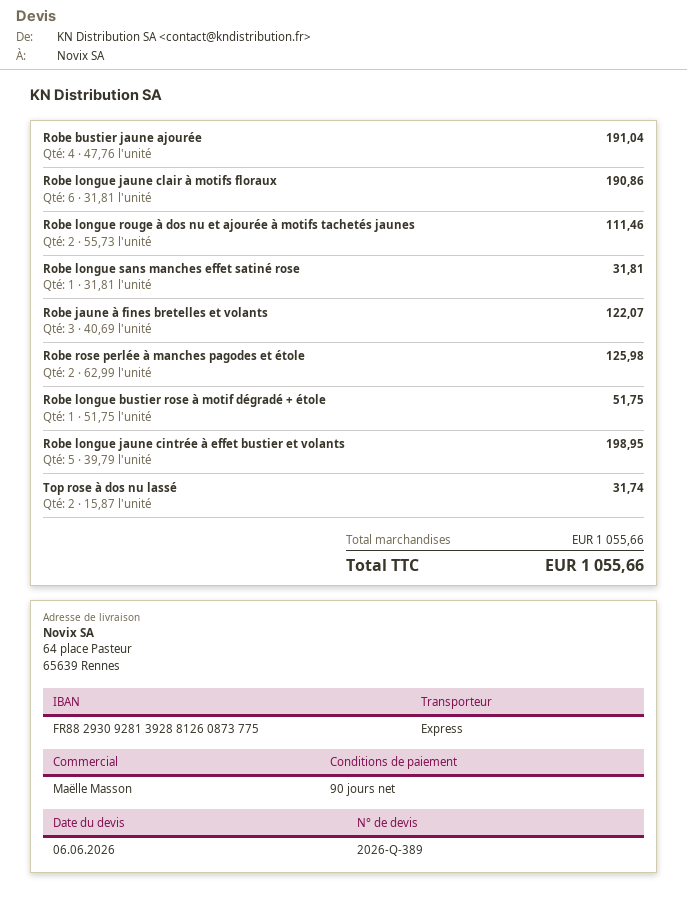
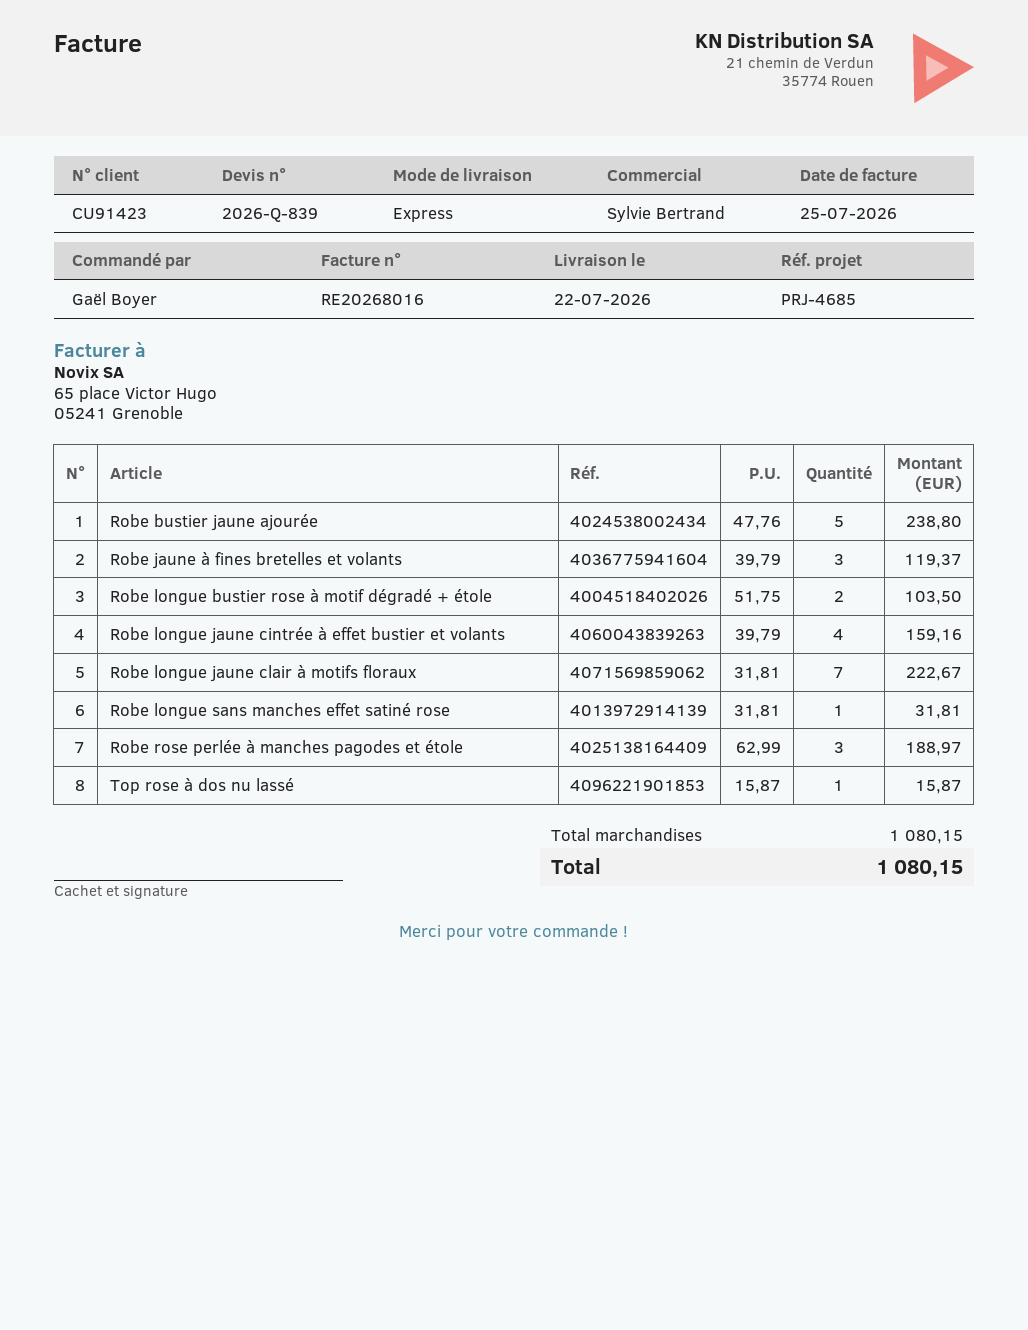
quote number: 2026-Q-389 -> 2026-Q-839
sales rep: Maëlle Masson -> Sylvie Bertrand
Robe bustier jaune ajourée: 4 x 47.76 = 191.04 -> 5 x 47.76 = 238.80
Robe longue jaune clair à motifs floraux: 6 x 31.81 = 190.86 -> 7 x 31.81 = 222.67
Robe longue rouge à dos nu et ajourée à motifs tachetés jaunes: 2 x 55.73 = 111.46 -> none
Robe jaune à fines bretelles et volants: 3 x 40.69 = 122.07 -> 3 x 39.79 = 119.37
Robe rose perlée à manches pagodes et étole: 2 x 62.99 = 125.98 -> 3 x 62.99 = 188.97
Robe longue bustier rose à motif dégradé + étole: 1 x 51.75 = 51.75 -> 2 x 51.75 = 103.50
Robe longue jaune cintrée à effet bustier et volants: 5 x 39.79 = 198.95 -> 4 x 39.79 = 159.16
Top rose à dos nu lassé: 2 x 15.87 = 31.74 -> 1 x 15.87 = 15.87
subtotal: 1055.66 -> 1080.15
total: 1055.66 -> 1080.15

